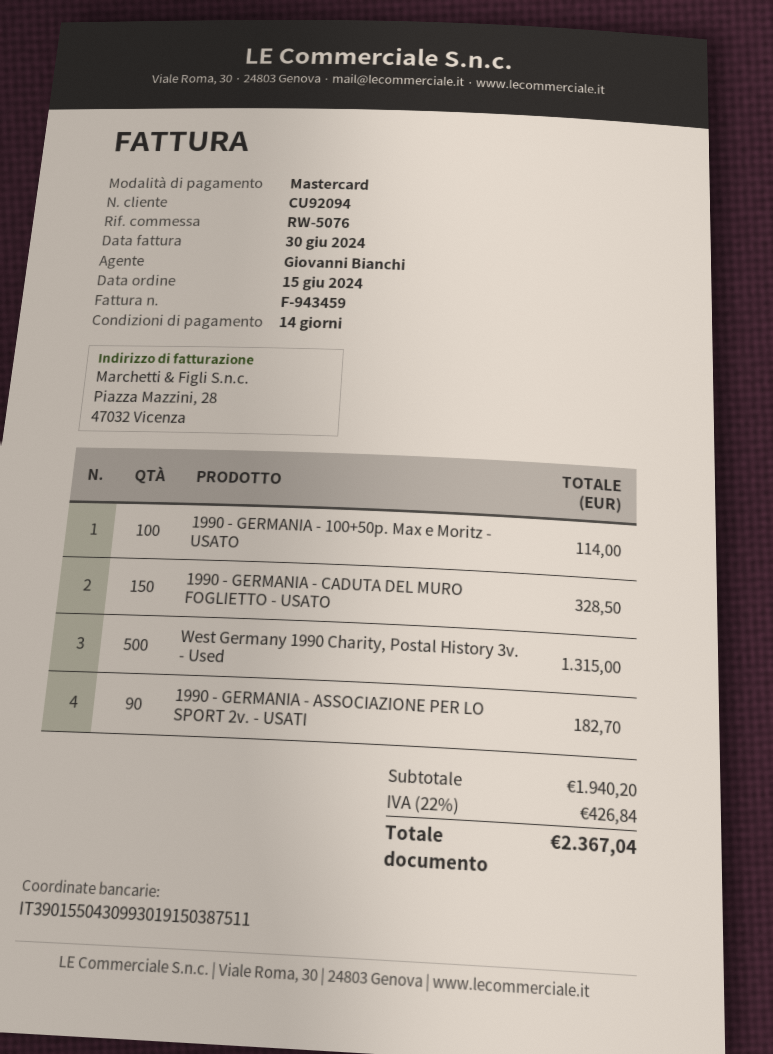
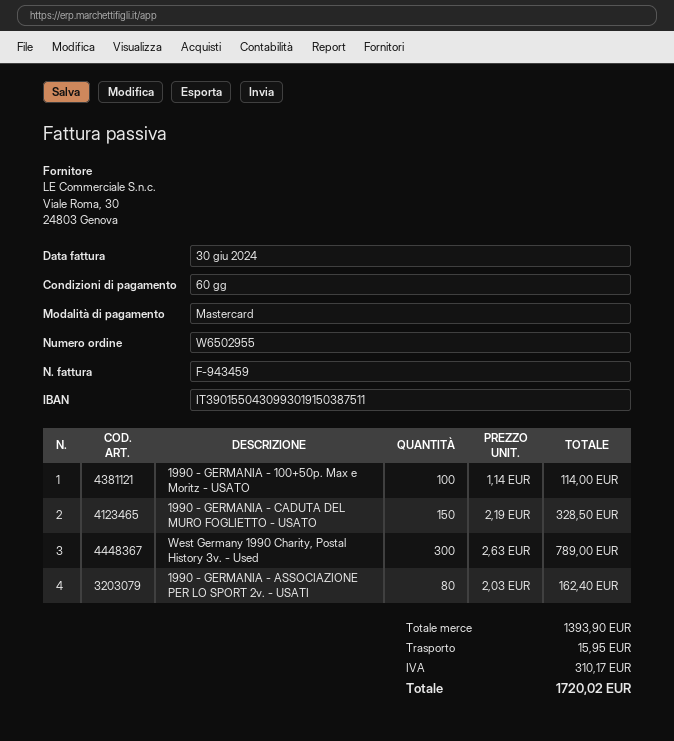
payment terms: 14 days -> 60 days
West Germany 1990 Charity, Postal History 3v. - Used: 500 for 1315.00 -> 300 for 789.00
1990 - GERMANIA - ASSOCIAZIONE PER LO SPORT 2v. - USATI: 90 for 182.70 -> 80 for 162.40
subtotal: 1940.20 -> 1393.90
shipping: none -> 15.95
tax: 426.84 -> 310.17
total: 2367.04 -> 1720.02

